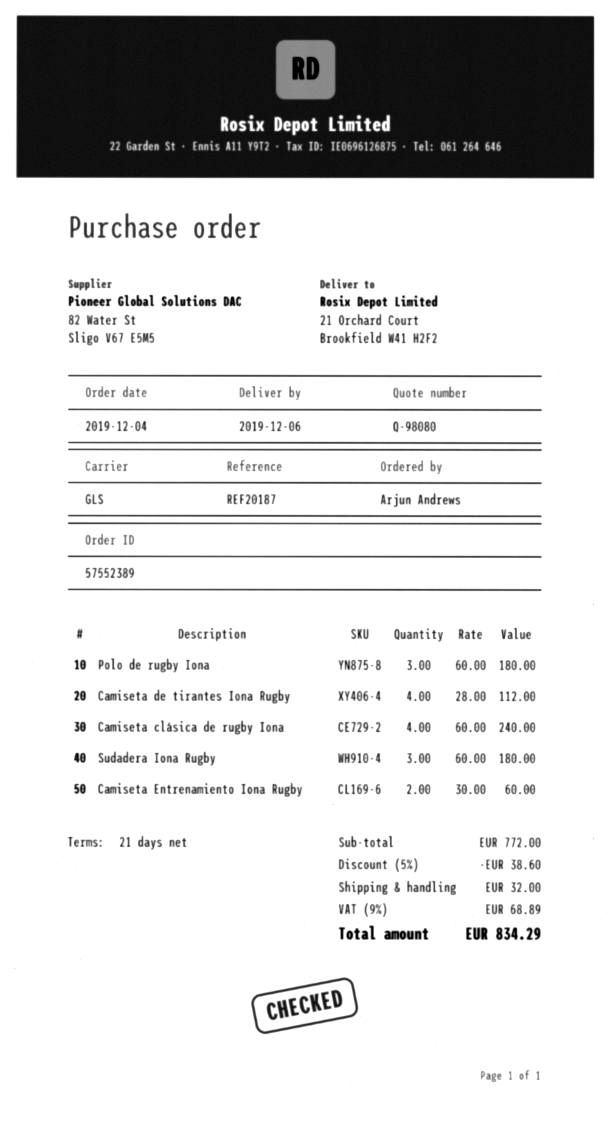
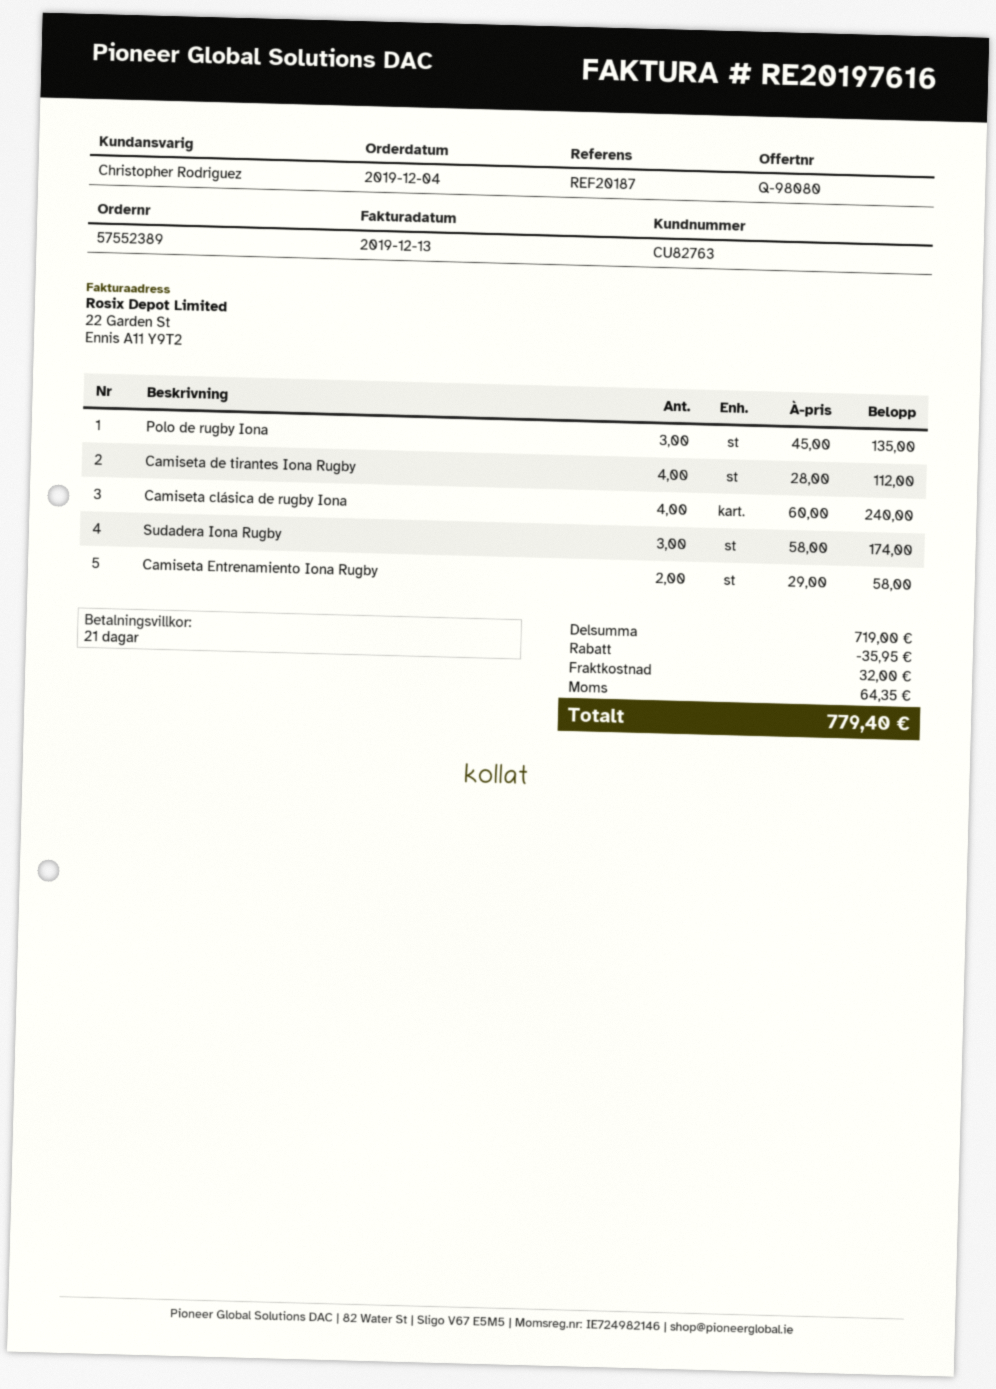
Polo de rugby Iona: 3 x 60.00 = 180.00 -> 3 x 45.00 = 135.00
Sudadera Iona Rugby: 3 x 60.00 = 180.00 -> 3 x 58.00 = 174.00
Camiseta Entrenamiento Iona Rugby: 2 x 30.00 = 60.00 -> 2 x 29.00 = 58.00
subtotal: 772.00 -> 719.00
discount: 38.60 -> 35.95
tax: 68.89 -> 64.35
total: 834.29 -> 779.40

